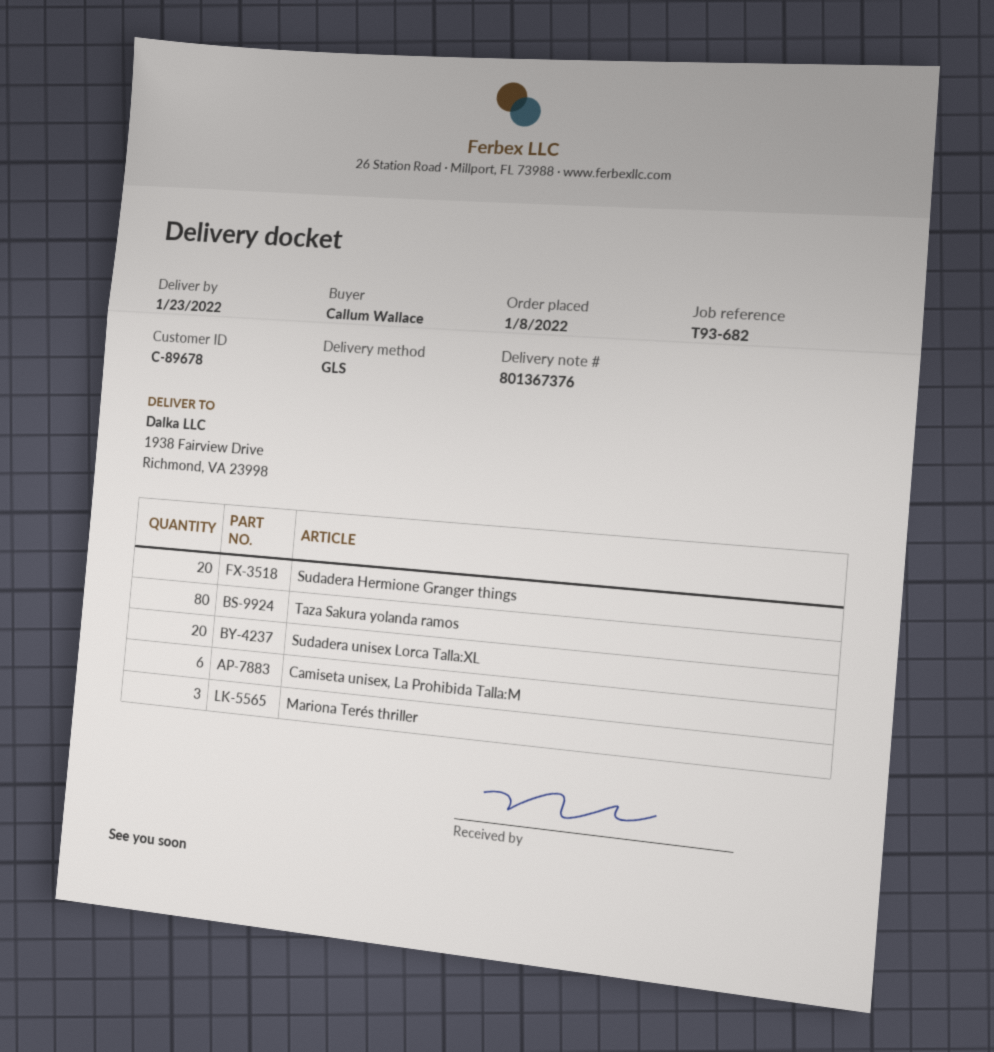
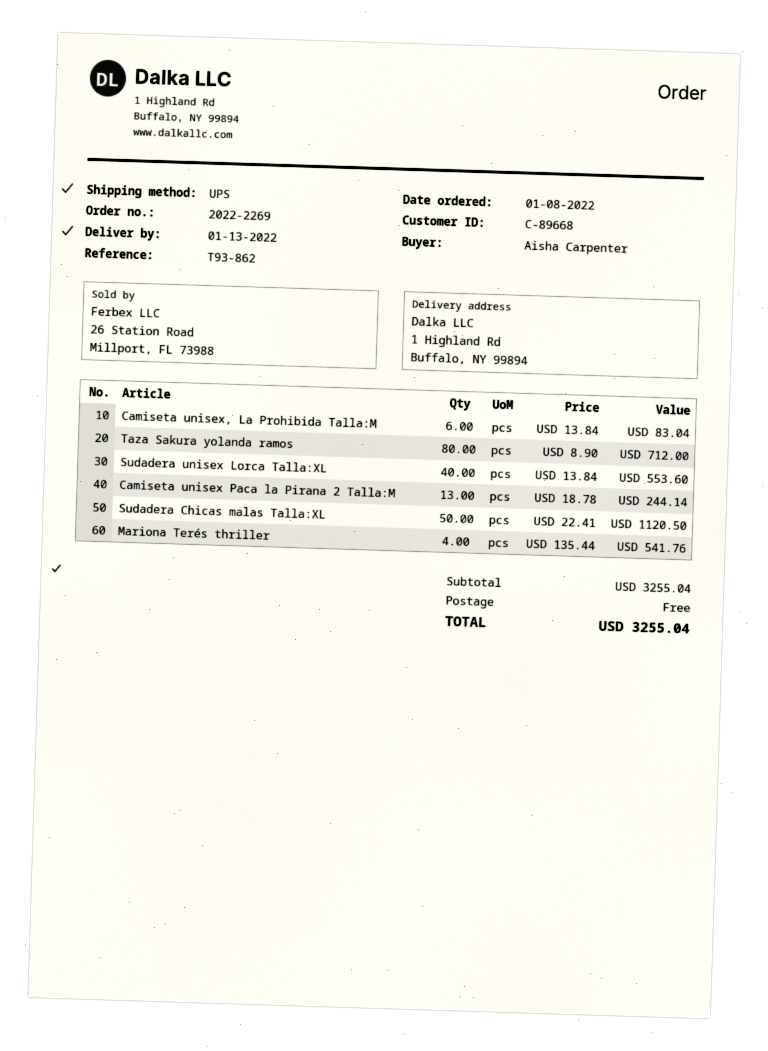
delivery date: 2022-01-23 -> 2022-01-13
customer number: C-89678 -> C-89668
reference: T93-682 -> T93-862
ordered by: Callum Wallace -> Aisha Carpenter
shipping method: GLS -> UPS
ship to: 1938 Fairview Drive, Richmond, VA 23998 -> 1 Highland Rd, Buffalo, NY 99894
Sudadera Hermione Granger things: 20 -> none
Sudadera unisex Lorca Talla:XL: 20 -> 40
Mariona Terés thriller: 3 -> 4
Camiseta unisex Paca la Pirana 2 Talla:M: none -> 13
Sudadera Chicas malas Talla:XL: none -> 50

